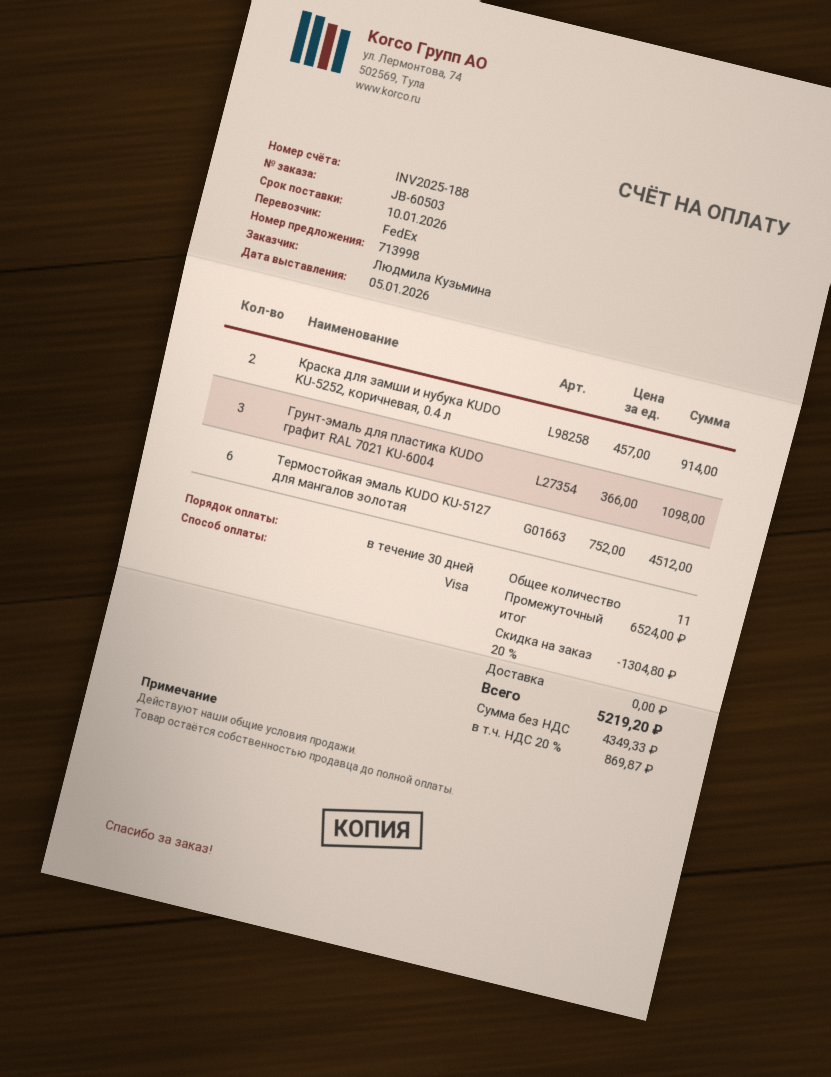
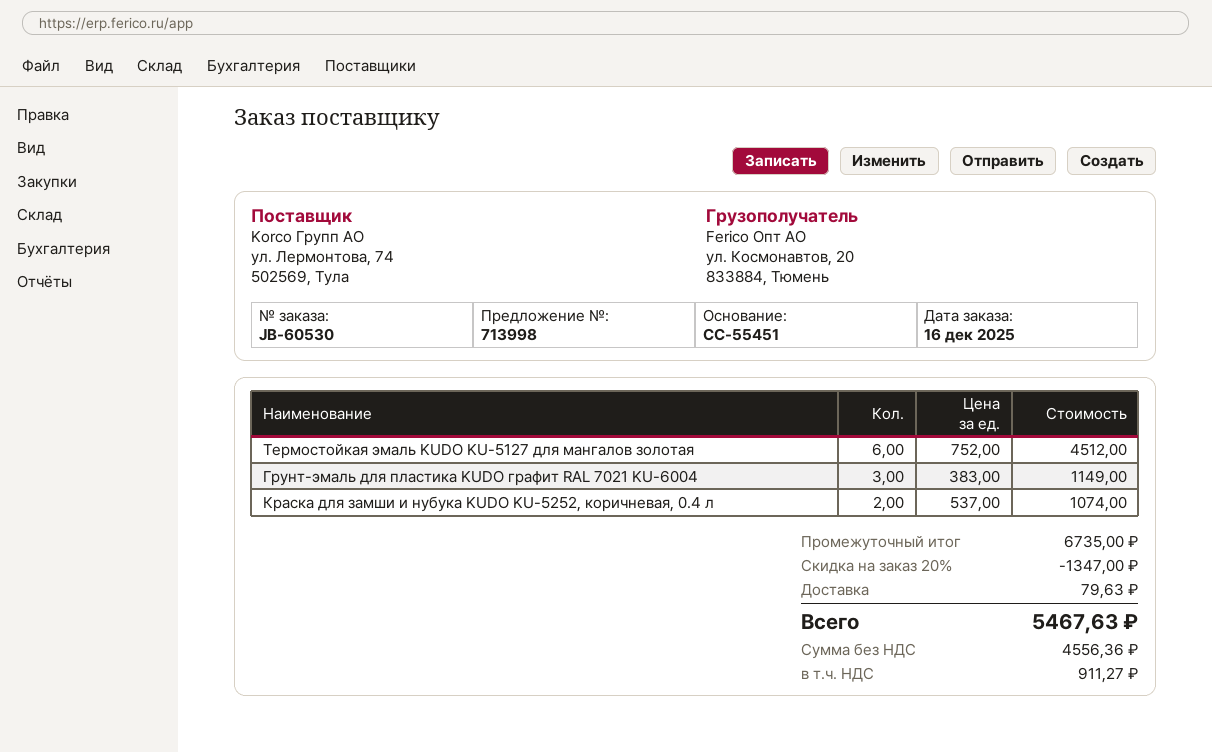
order number: JB-60503 -> JB-60530
Краска для замши и нубука KUDO KU-5252, коричневая, 0.4 л: 2 x 457.00 = 914.00 -> 2 x 537.00 = 1074.00
Грунт-эмаль для пластика KUDO графит RAL 7021 KU-6004: 3 x 366.00 = 1098.00 -> 3 x 383.00 = 1149.00
subtotal: 6524.00 -> 6735.00
discount: 20% = 1304.80 -> 20% = 1347.00
shipping: 0.00 -> 79.63
net: 4349.33 -> 4556.36
tax: 869.87 -> 911.27
total: 5219.20 -> 5467.63

